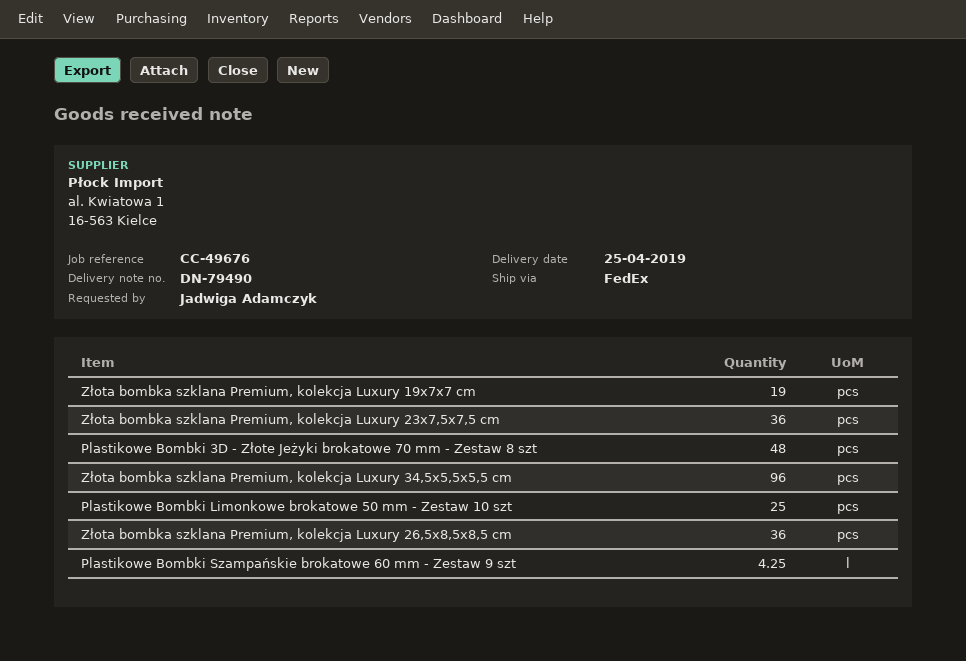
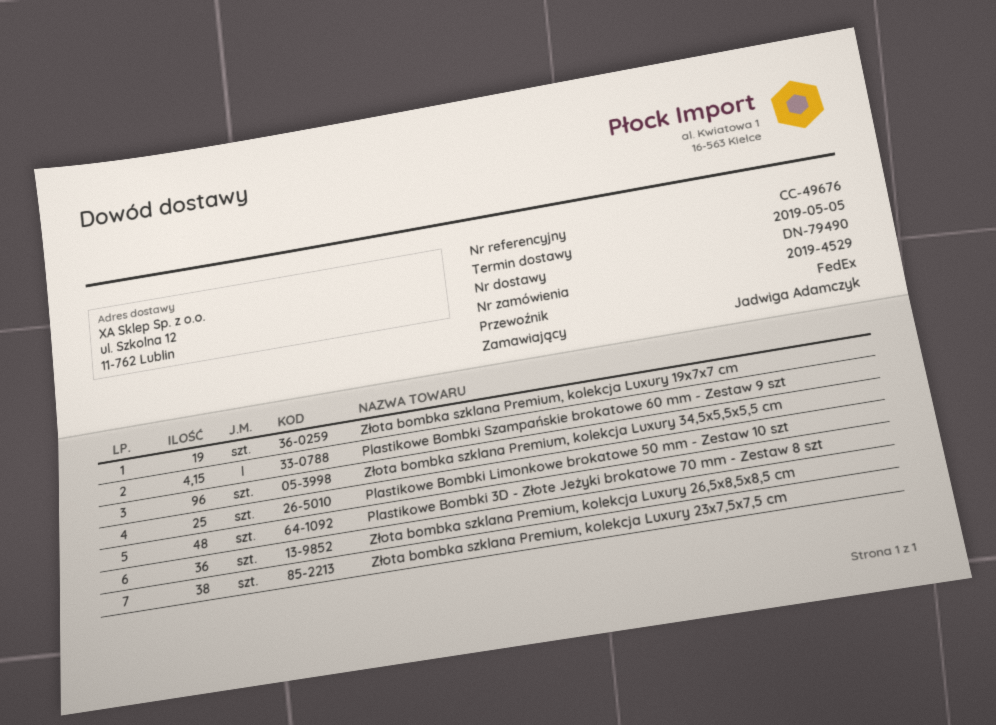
delivery date: 2019-04-25 -> 2019-05-05
Złota bombka szklana Premium, kolekcja Luxury 23x7,5x7,5 cm: 36 -> 38
Plastikowe Bombki Szampańskie brokatowe 60 mm - Zestaw 9 szt: 4.25 -> 4.15

